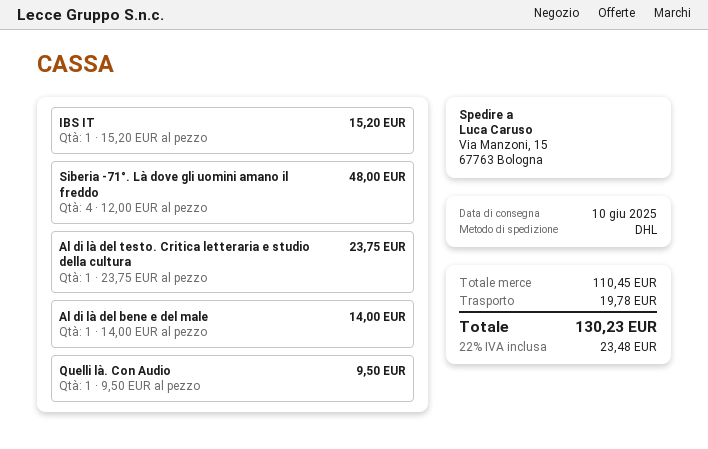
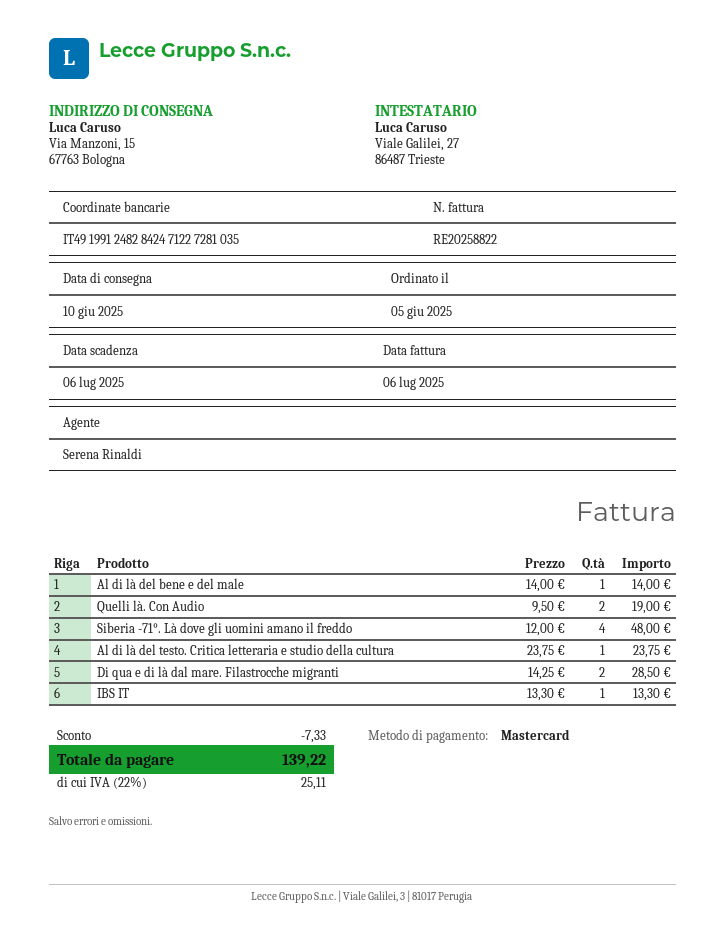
IBS IT: 1 x 15.20 = 15.20 -> 1 x 13.30 = 13.30
Quelli là. Con Audio: 1 x 9.50 = 9.50 -> 2 x 9.50 = 19.00
Di qua e di là dal mare. Filastrocche migranti: none -> 2 x 14.25 = 28.50
discount: none -> 7.33
shipping: 19.78 -> none
tax: 22% = 23.48 -> 22% = 25.11
total: 130.23 -> 139.22

